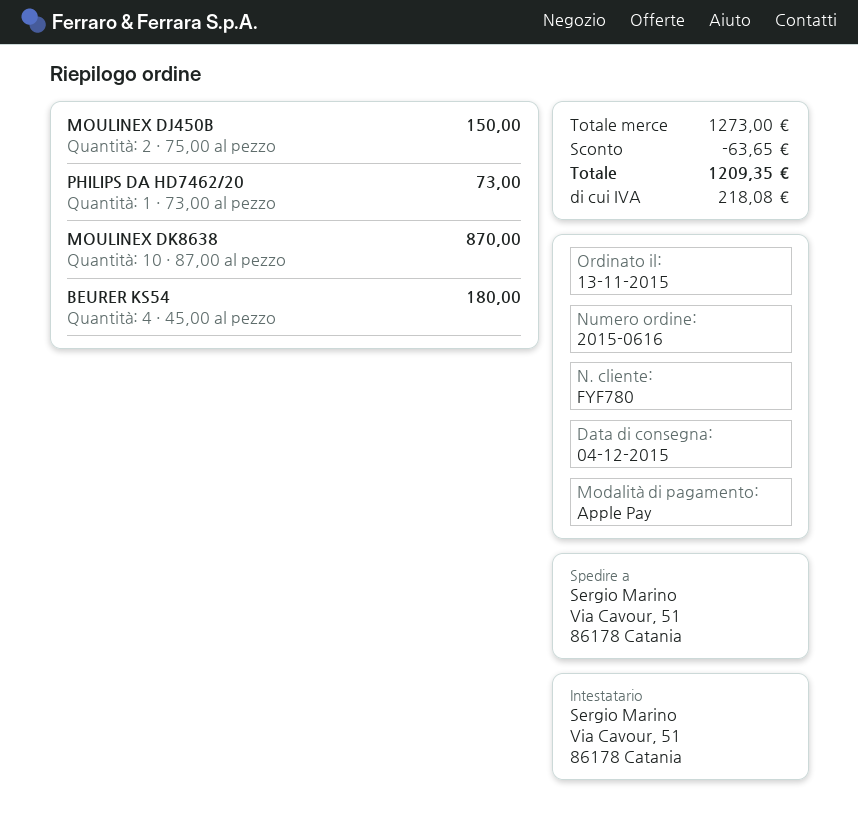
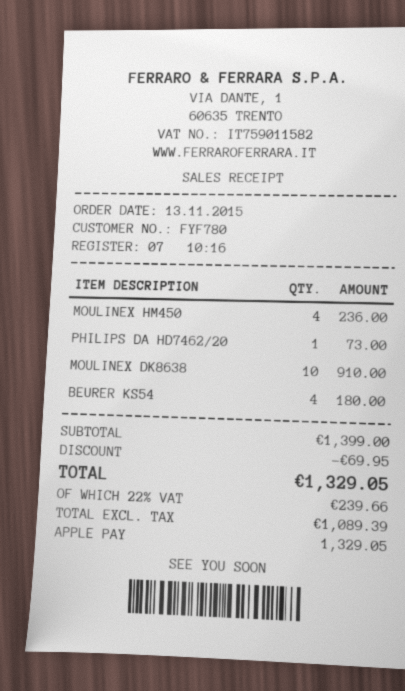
MOULINEX DJ450B: 2 for 150.00 -> none
MOULINEX DK8638: 10 for 870.00 -> 10 for 910.00
MOULINEX HM450: none -> 4 for 236.00
subtotal: 1273.00 -> 1399.00
discount: 63.65 -> 69.95
tax: 218.08 -> 239.66
total: 1209.35 -> 1329.05

